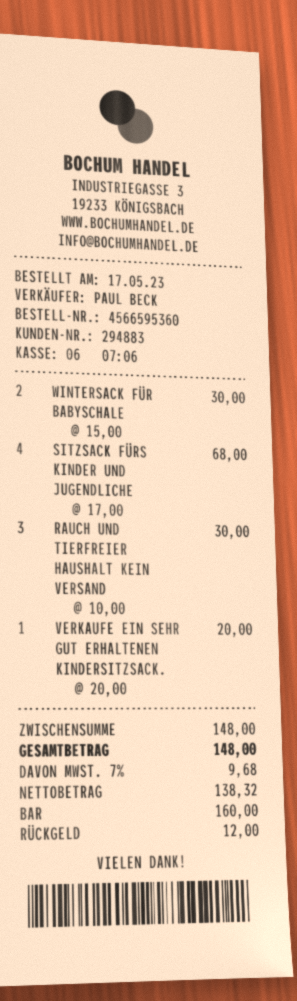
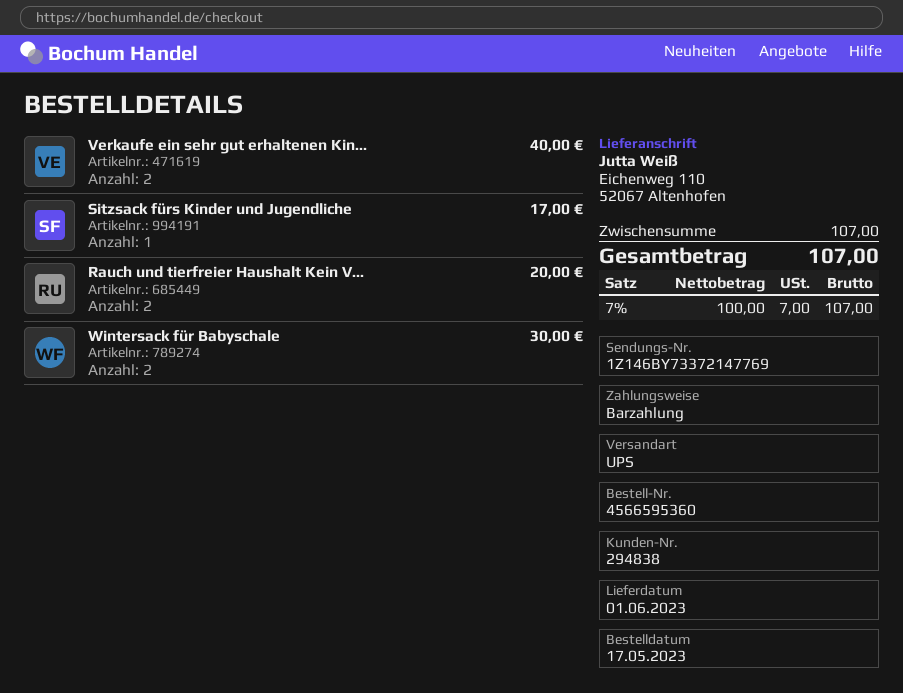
customer number: 294883 -> 294838
SITZSACK FÜRS KINDER UND JUGENDLICHE: 4 for 68.00 -> 1 for 17.00
RAUCH UND TIERFREIER HAUSHALT KEIN VERSAND: 3 for 30.00 -> 2 for 20.00
VERKAUFE EIN SEHR GUT ERHALTENEN KINDERSITZSACK.: 1 for 20.00 -> 2 for 40.00
subtotal: 148.00 -> 107.00
net: 138.32 -> 100.00
tax: 7% = 9.68 -> 7% = 7.00
total: 148.00 -> 107.00

